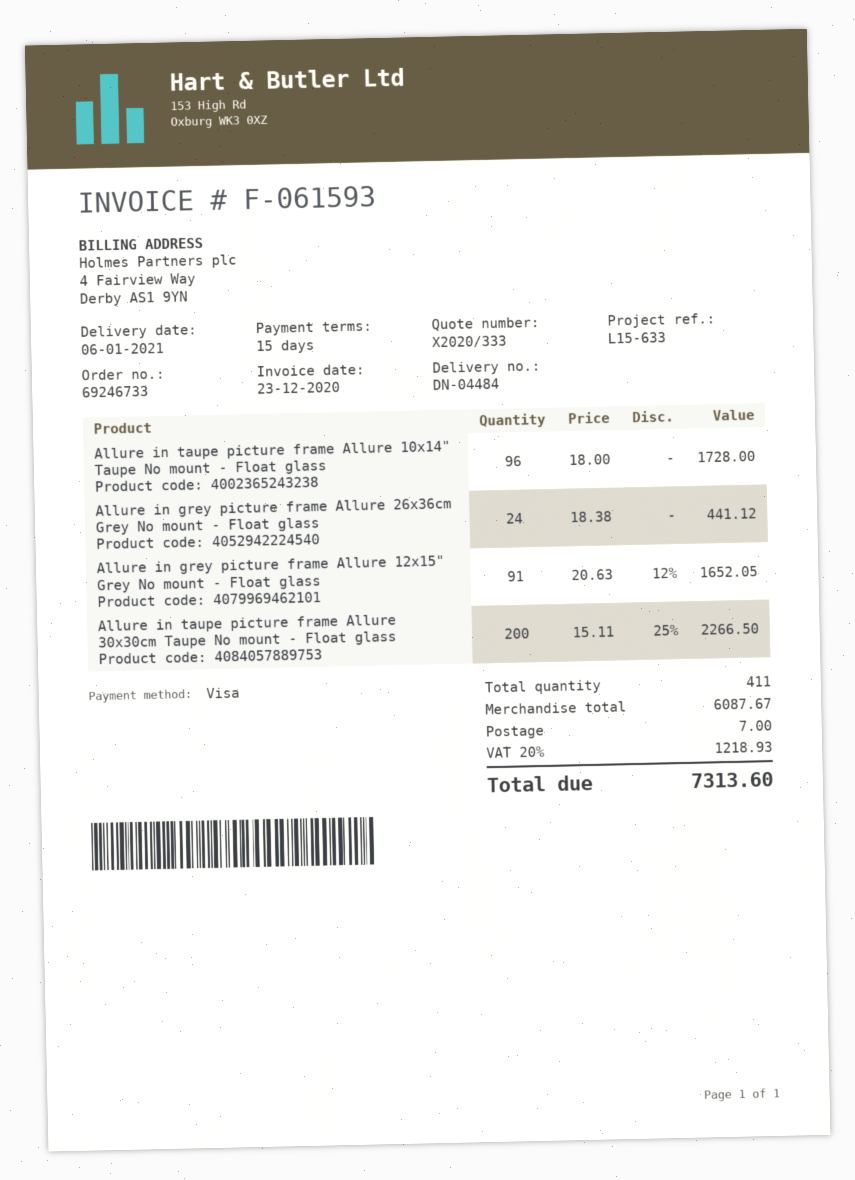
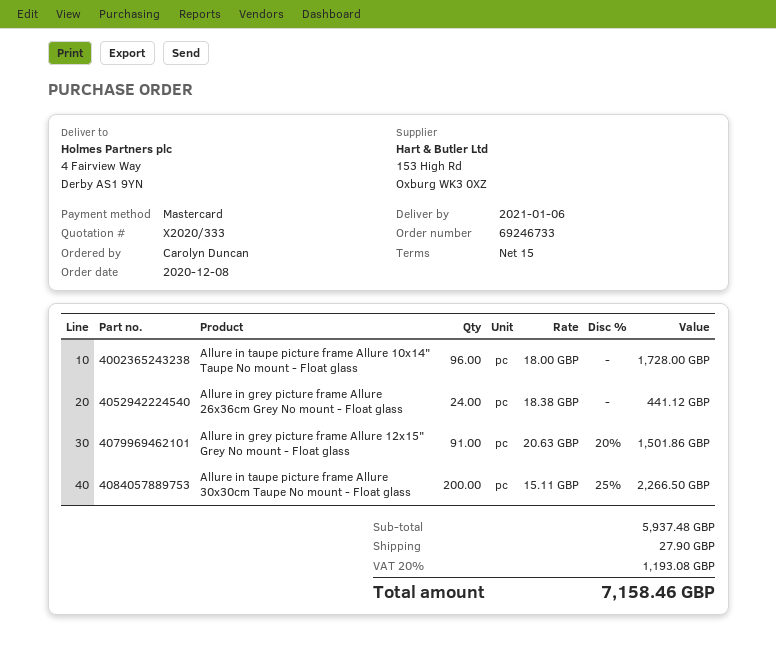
payment method: Visa -> Mastercard
Allure in grey picture frame Allure 12x15" Grey No mount - Float glass: 91 x 20.63 - 12% = 1652.05 -> 91 x 20.63 - 20% = 1501.86
subtotal: 6087.67 -> 5937.48
shipping: 7.00 -> 27.90
tax: 20% = 1218.93 -> 20% = 1193.08
total: 7313.60 -> 7158.46

